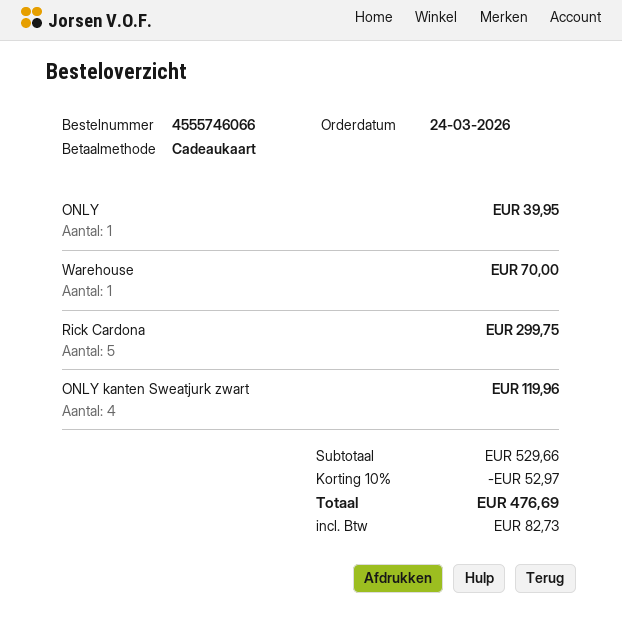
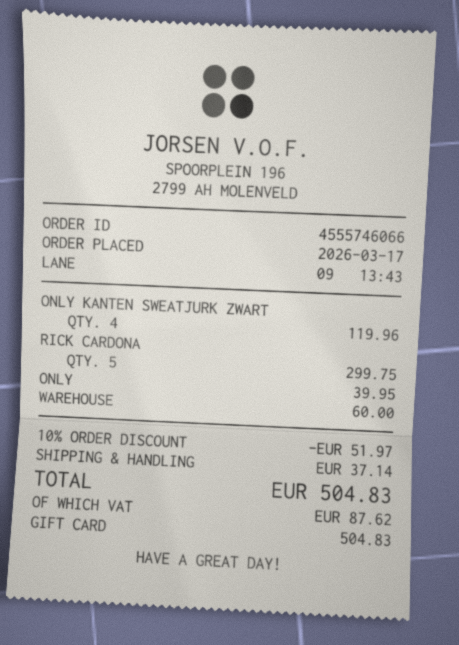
order date: 2026-03-24 -> 2026-03-17
Warehouse: 1 for 70.00 -> 1 for 60.00
discount: 10% = 52.97 -> 10% = 51.97
shipping: none -> 37.14
tax: 82.73 -> 87.62
total: 476.69 -> 504.83

